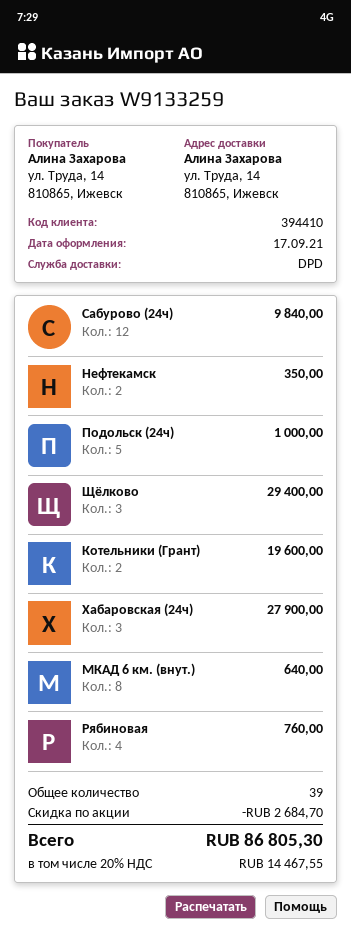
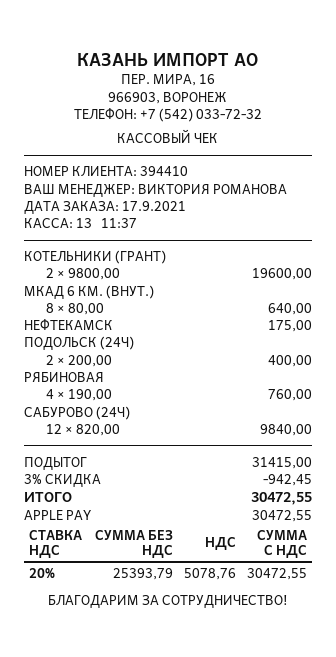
Нефтекамск: 2 for 350.00 -> 1 for 175.00
Подольск (24ч): 5 for 1000.00 -> 2 for 400.00
Щёлково: 3 for 29400.00 -> none
Хабаровская (24ч): 3 for 27900.00 -> none
discount: 2684.70 -> 942.45
tax: 20% = 14467.55 -> 20% = 5078.76
total: 86805.30 -> 30472.55

